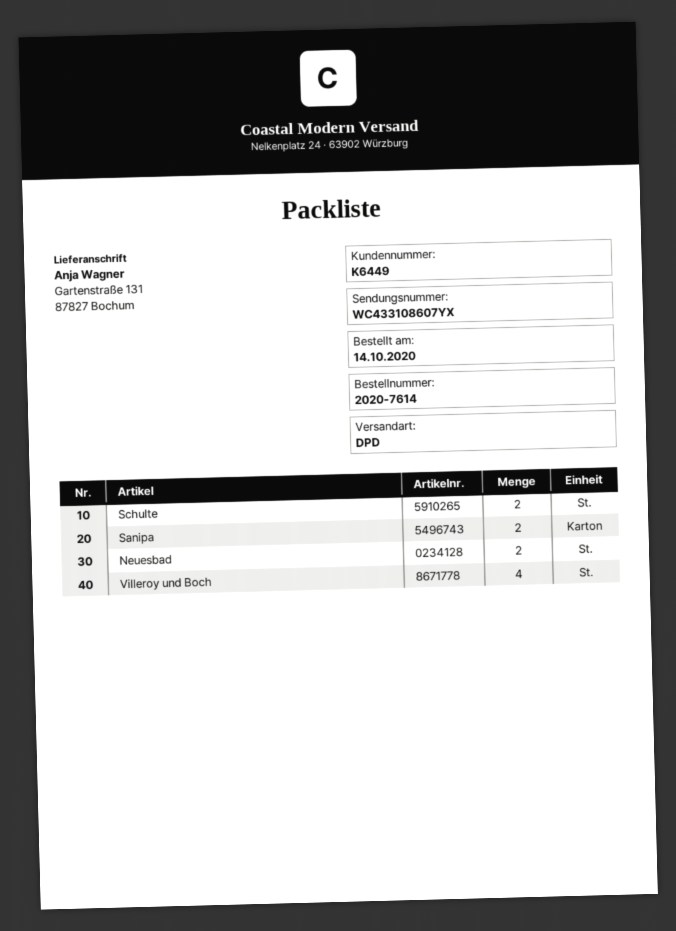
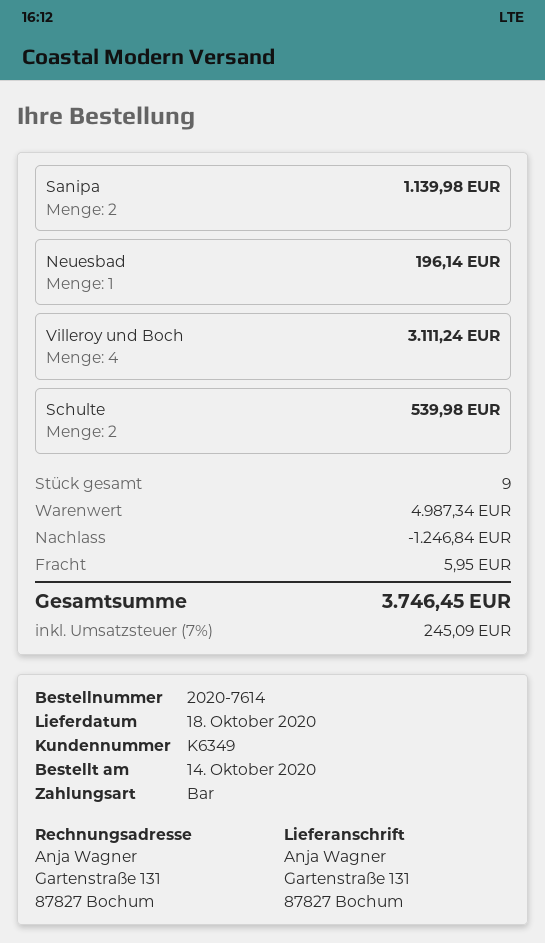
customer number: K6449 -> K6349
Neuesbad: 2 -> 1

